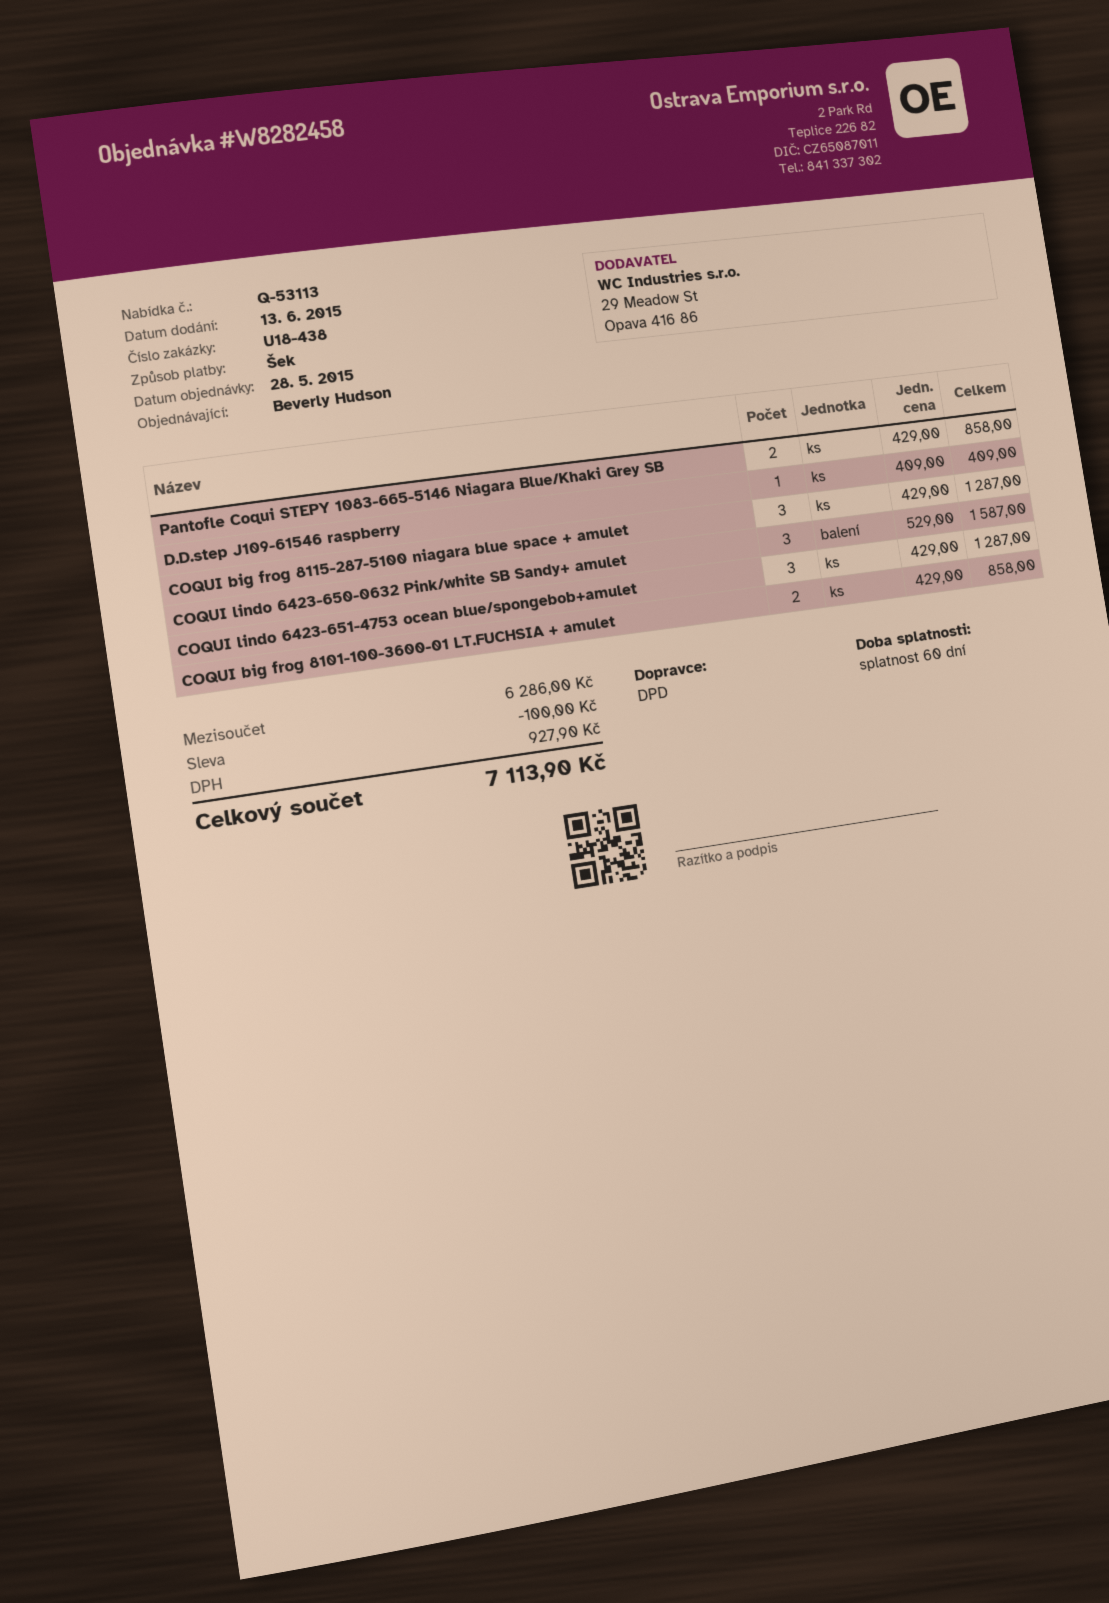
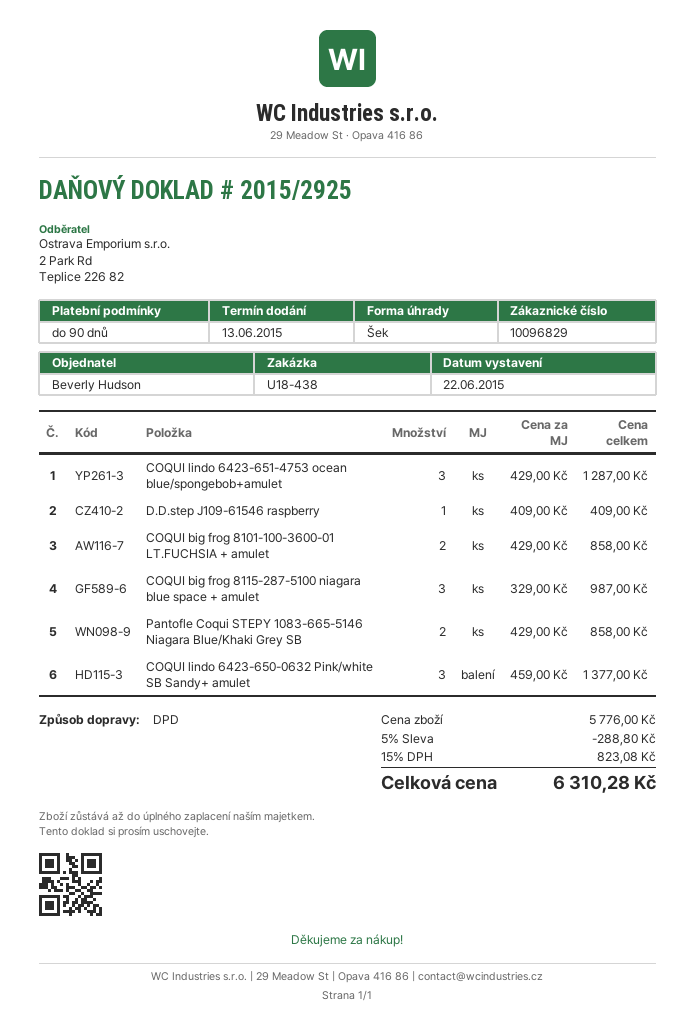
payment terms: 60 days -> 90 days
COQUI big frog 8115-287-5100 niagara blue space + amulet: 3 x 429.00 = 1287.00 -> 3 x 329.00 = 987.00
COQUI lindo 6423-650-0632 Pink/white SB Sandy+ amulet: 3 x 529.00 = 1587.00 -> 3 x 459.00 = 1377.00
subtotal: 6286.00 -> 5776.00
discount: 100.00 -> 288.80
tax: 927.90 -> 823.08
total: 7113.90 -> 6310.28

